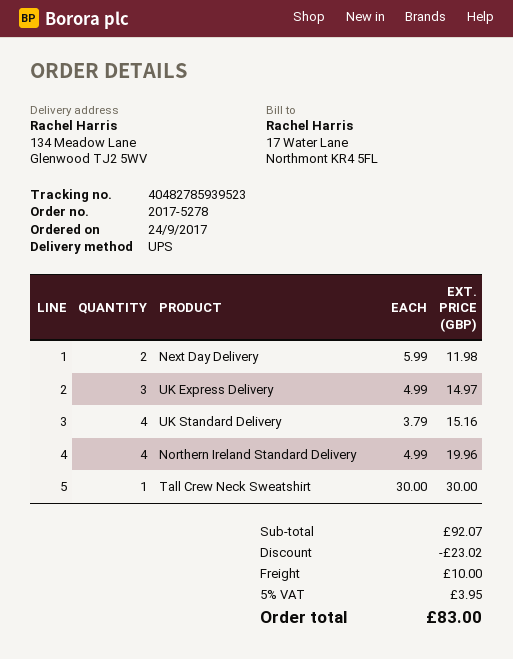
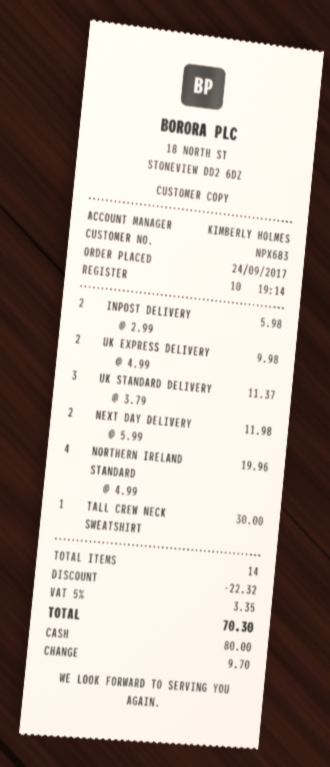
UK Express Delivery: 3 x 4.99 = 14.97 -> 2 x 4.99 = 9.98
UK Standard Delivery: 4 x 3.79 = 15.16 -> 3 x 3.79 = 11.37
INPOST DELIVERY: none -> 2 x 2.99 = 5.98
discount: 23.02 -> 22.32
shipping: 10.00 -> none
tax: 5% = 3.95 -> 5% = 3.35
total: 83.00 -> 70.30

